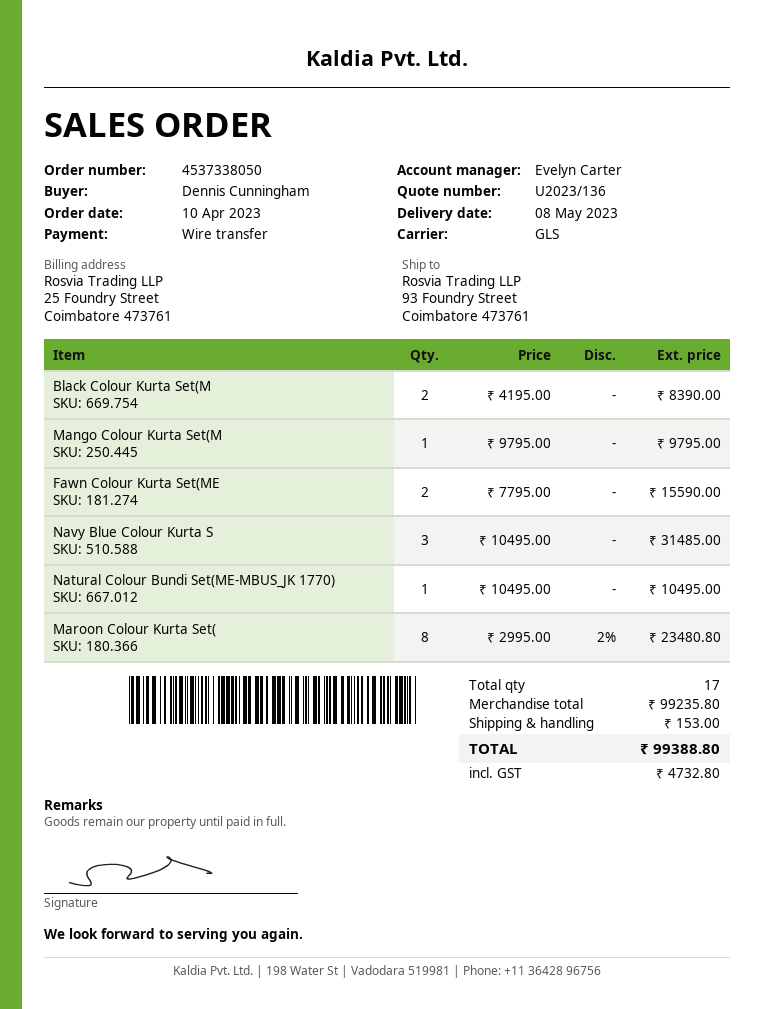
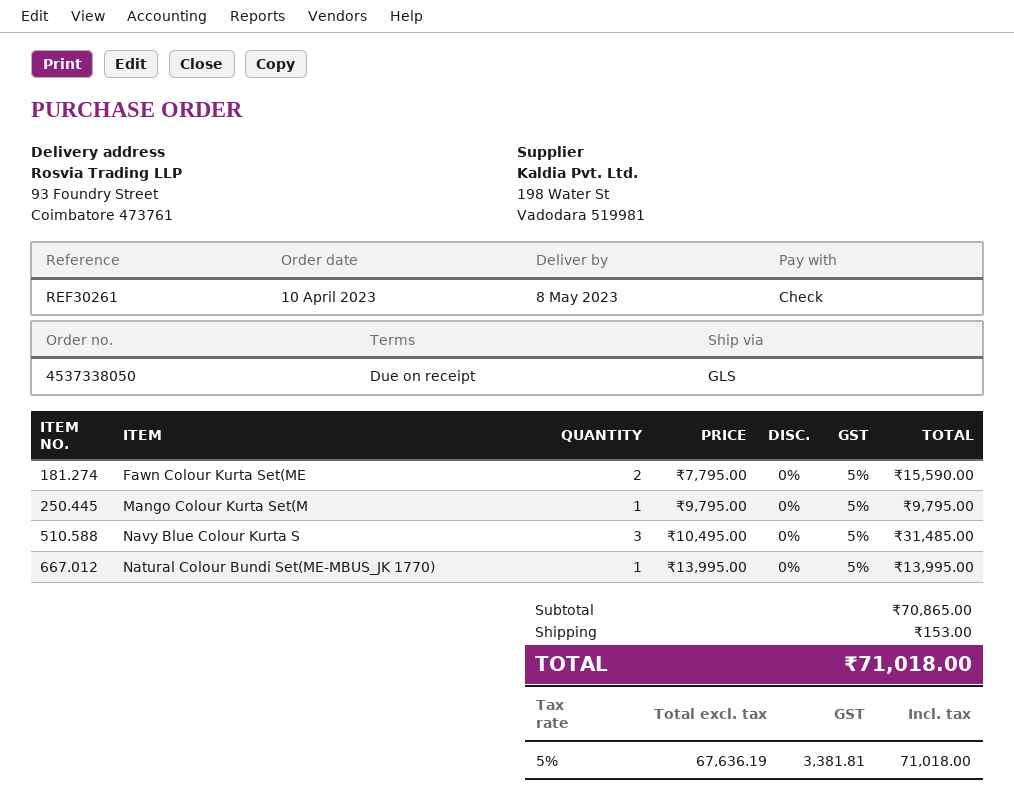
payment method: bank transfer -> cheque
Black Colour Kurta Set(M: 2 x 4195.00 = 8390.00 -> none
Natural Colour Bundi Set(ME-MBUS_JK 1770): 1 x 10495.00 = 10495.00 -> 1 x 13995.00 = 13995.00
Maroon Colour Kurta Set(: 8 x 2995.00 - 2% = 23480.80 -> none
subtotal: 99235.80 -> 70865.00
tax: 4732.80 -> 3381.81
total: 99388.80 -> 71018.00

